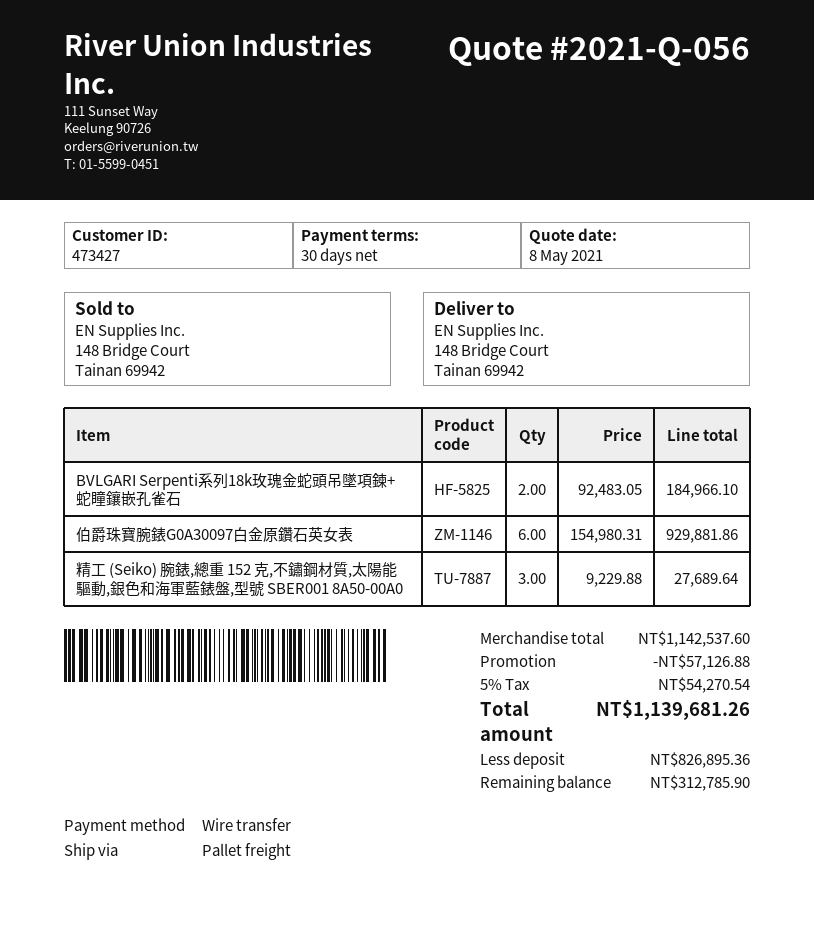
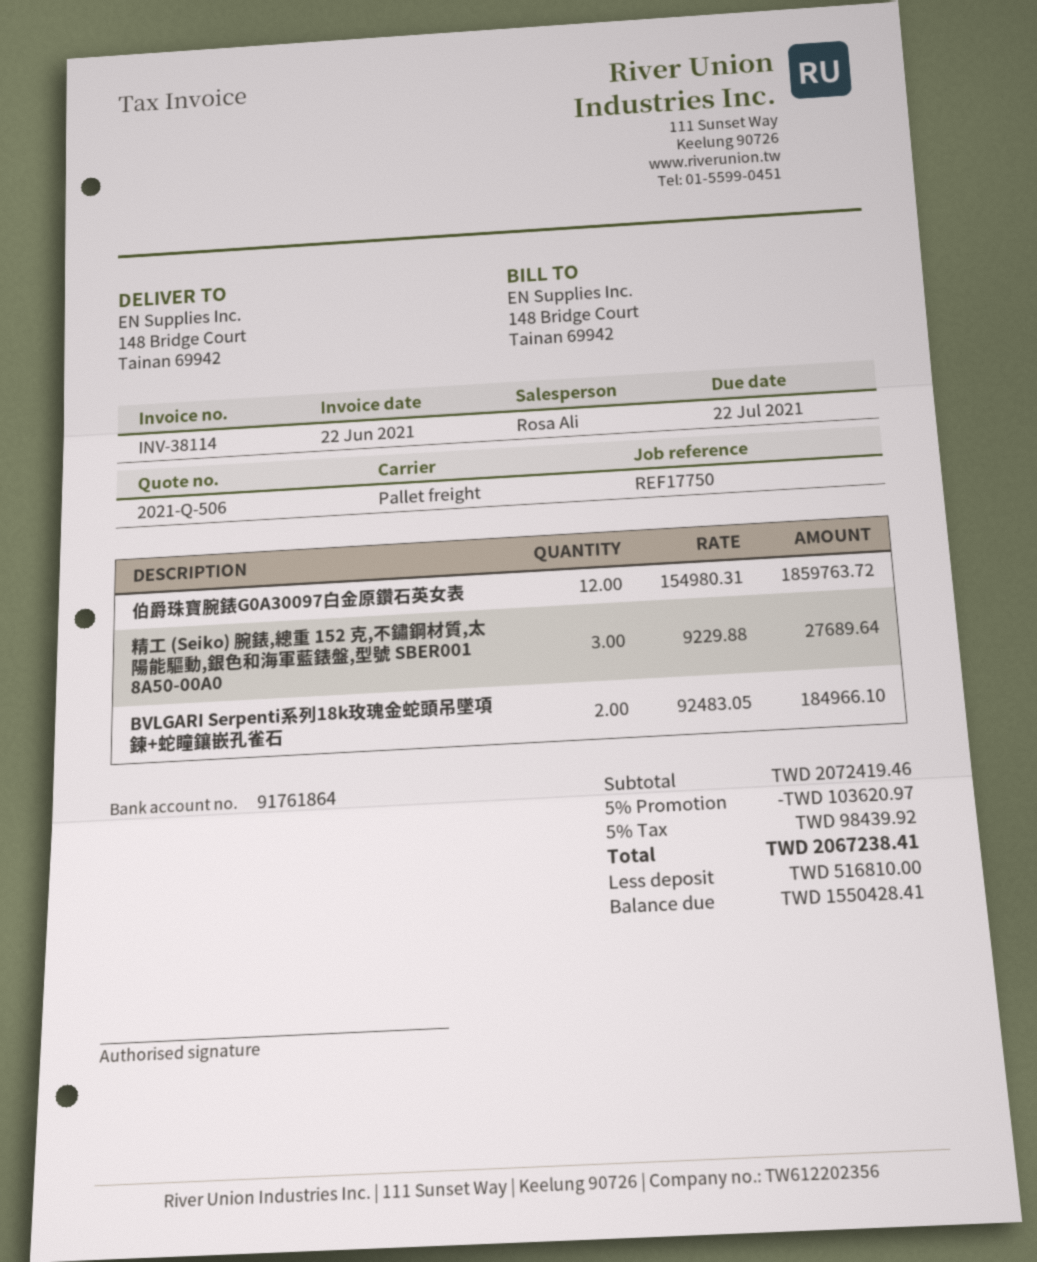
quote number: 2021-Q-056 -> 2021-Q-506
伯爵珠寶腕錶G0A30097白金原鑽石英女表: 6 x 154980.31 = 929881.86 -> 12 x 154980.31 = 1859763.72
subtotal: 1142537.60 -> 2072419.46
discount: 57126.88 -> 103620.97
tax: 5% = 54270.54 -> 5% = 98439.92
total: 1139681.26 -> 2067238.41
deposit: 826895.36 -> 516810.00
balance: 312785.90 -> 1550428.41

